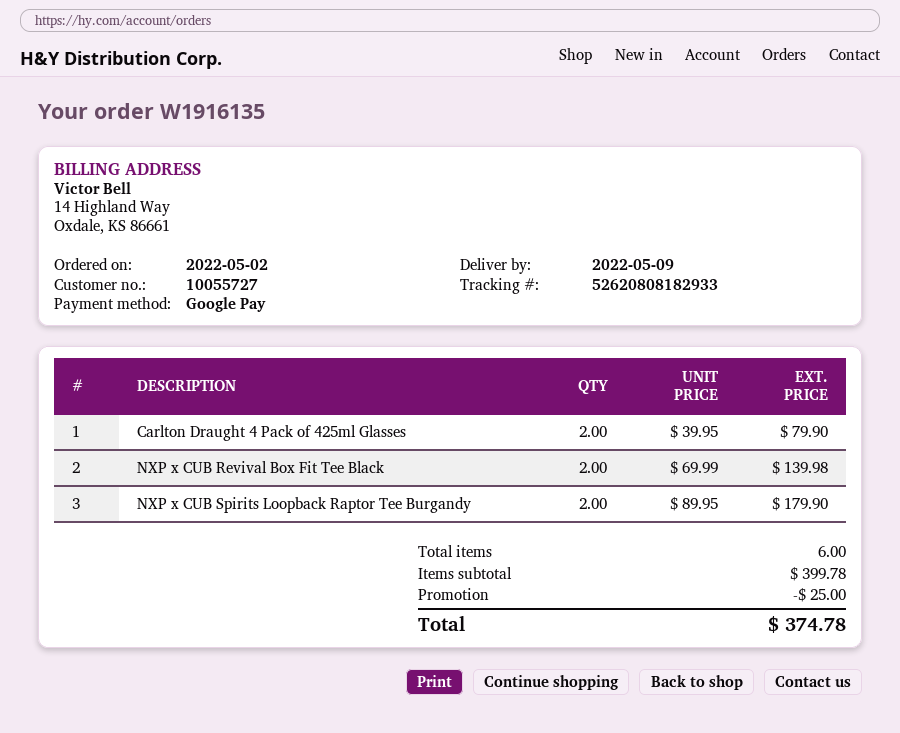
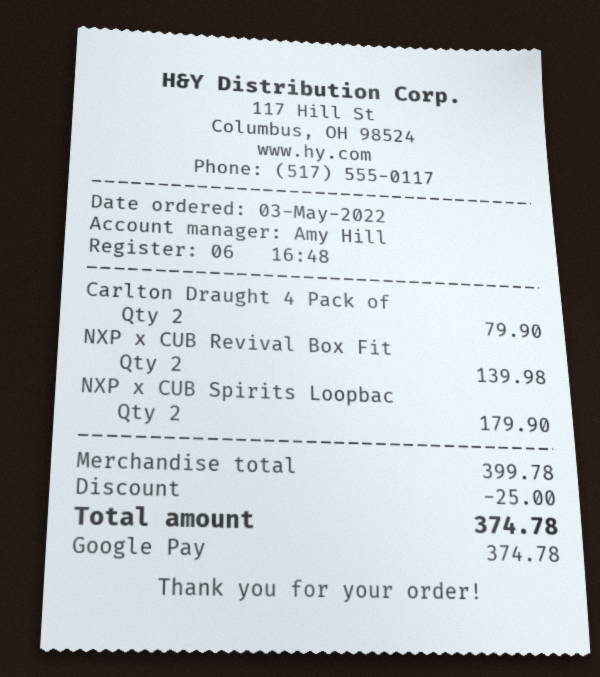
order date: 2022-05-02 -> 2022-05-03

